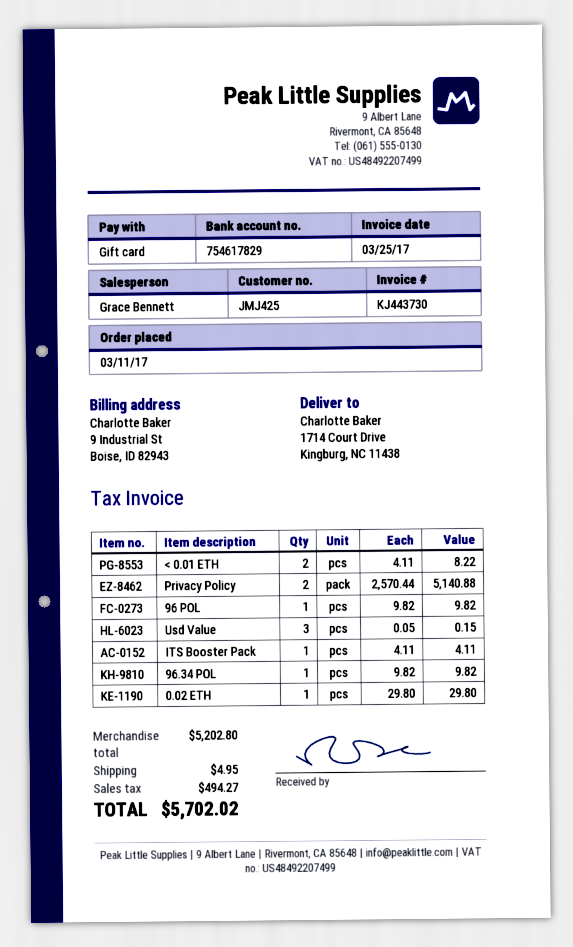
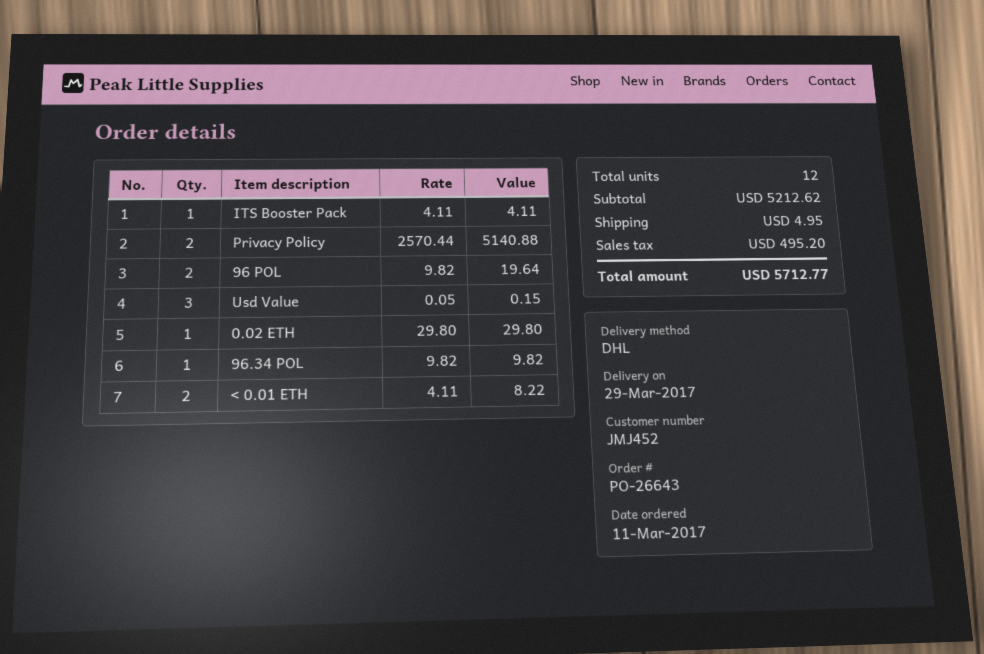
customer number: JMJ425 -> JMJ452
96 POL: 1 x 9.82 = 9.82 -> 2 x 9.82 = 19.64
subtotal: 5202.80 -> 5212.62
tax: 494.27 -> 495.20
total: 5702.02 -> 5712.77

